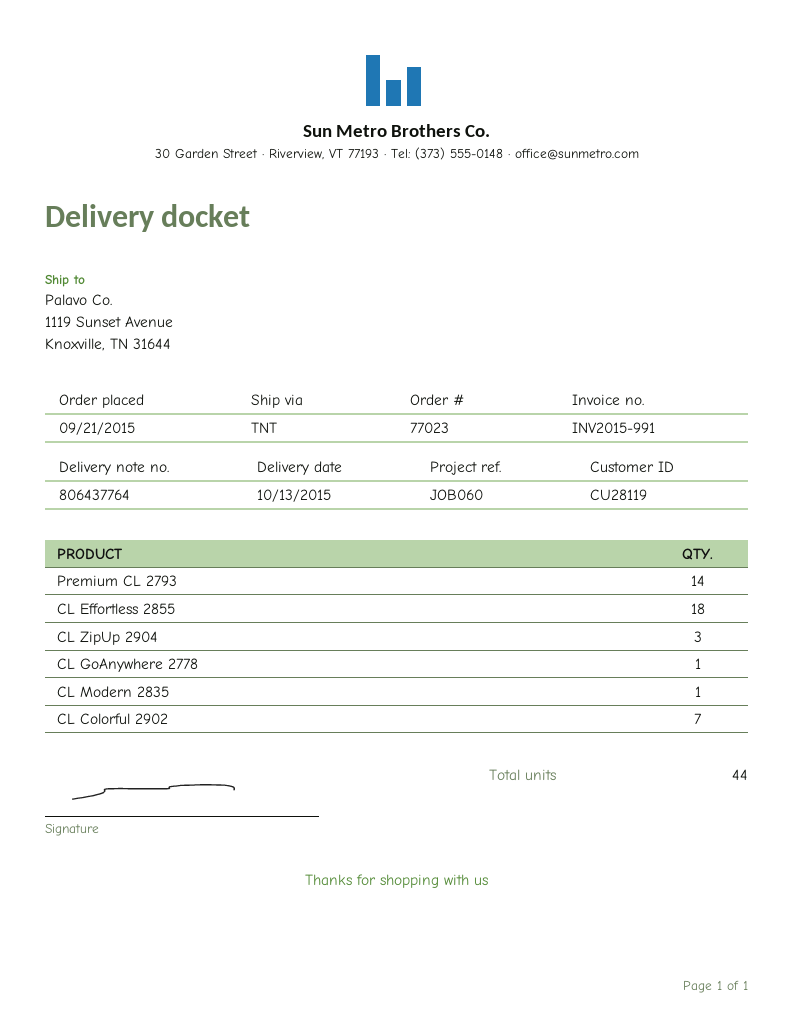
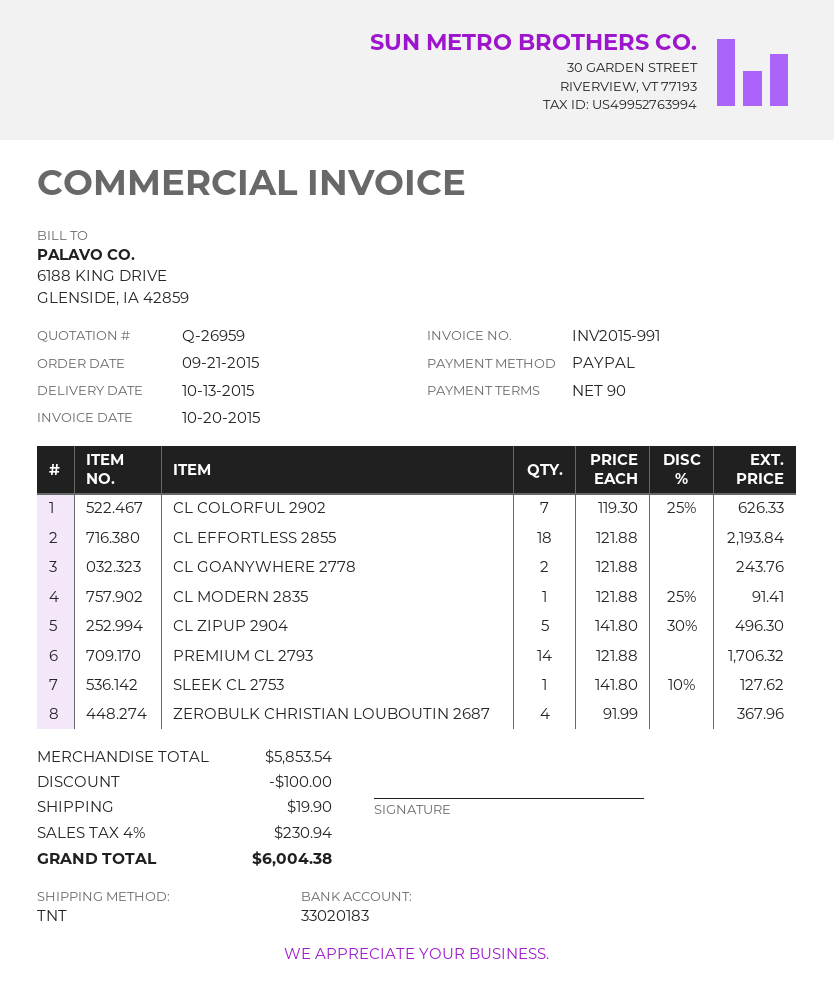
CL ZipUp 2904: 3 -> 5
CL GoAnywhere 2778: 1 -> 2
SLEEK CL 2753: none -> 1
ZEROBULK CHRISTIAN LOUBOUTIN 2687: none -> 4

